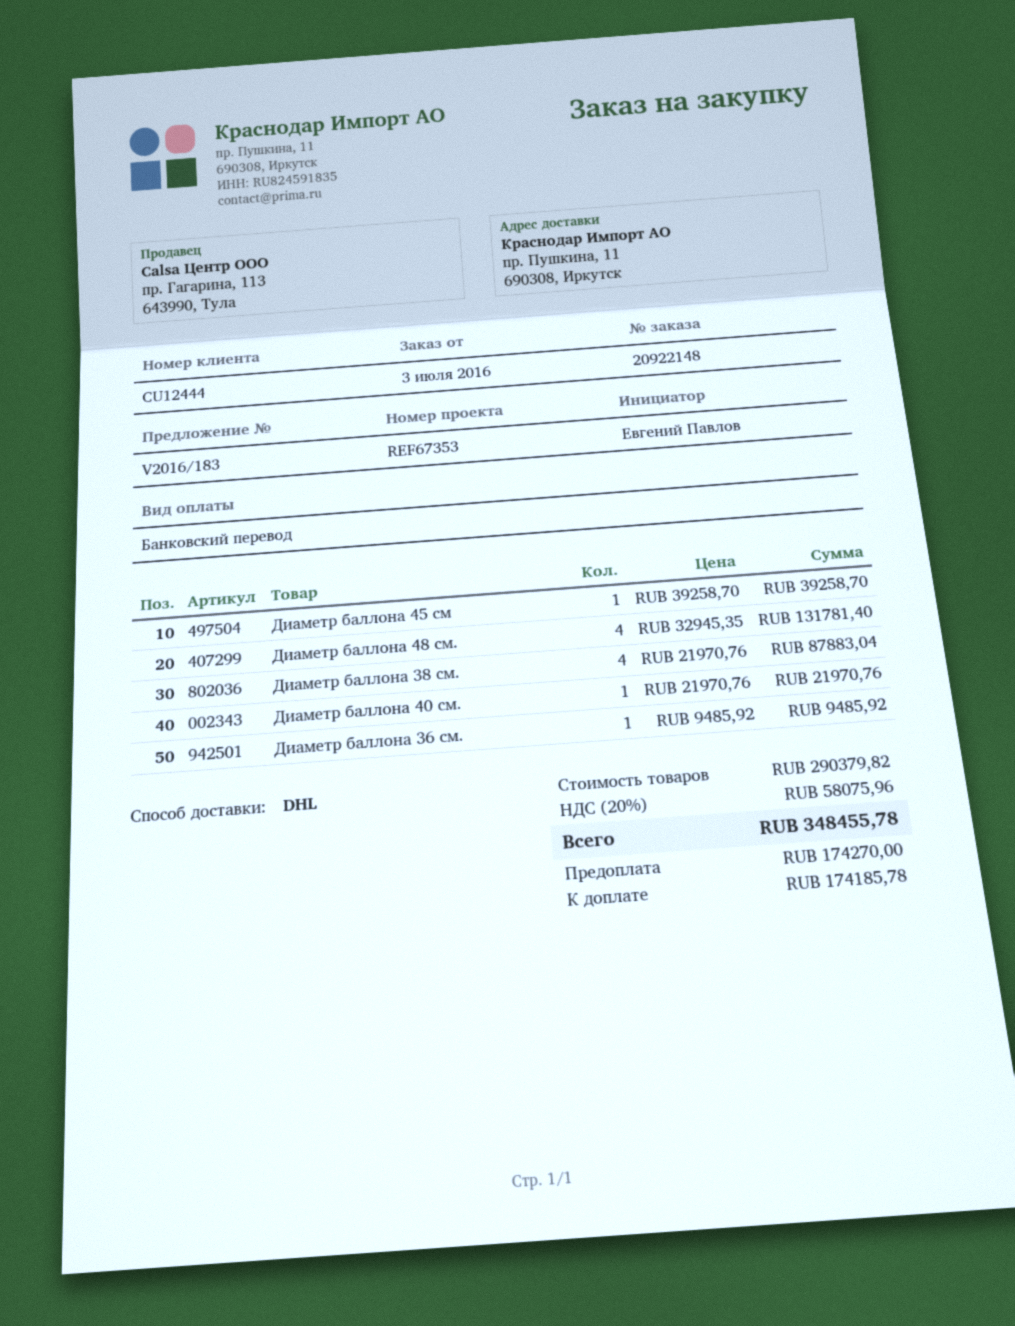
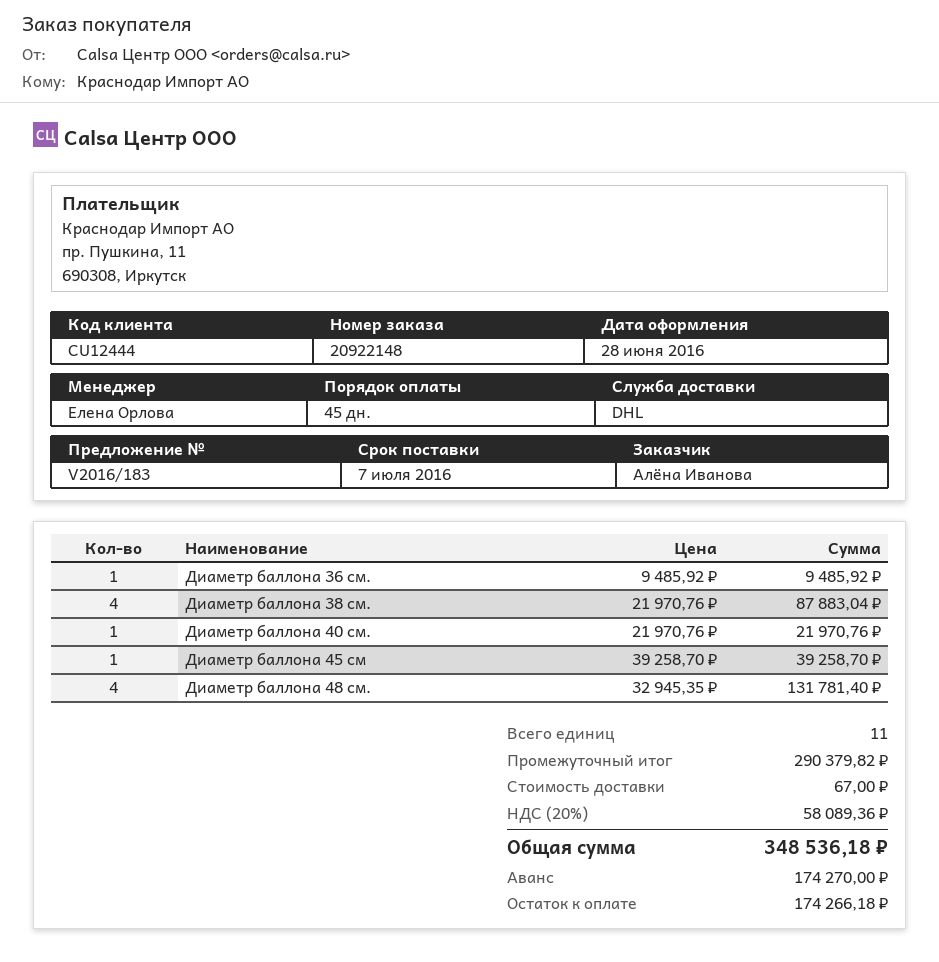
order date: 2016-07-03 -> 2016-06-28
ordered by: Евгений Павлов -> Алёна Иванова
shipping: none -> 67.00
tax: 20% = 58075.96 -> 20% = 58089.36
total: 348455.78 -> 348536.18
balance: 174185.78 -> 174266.18

